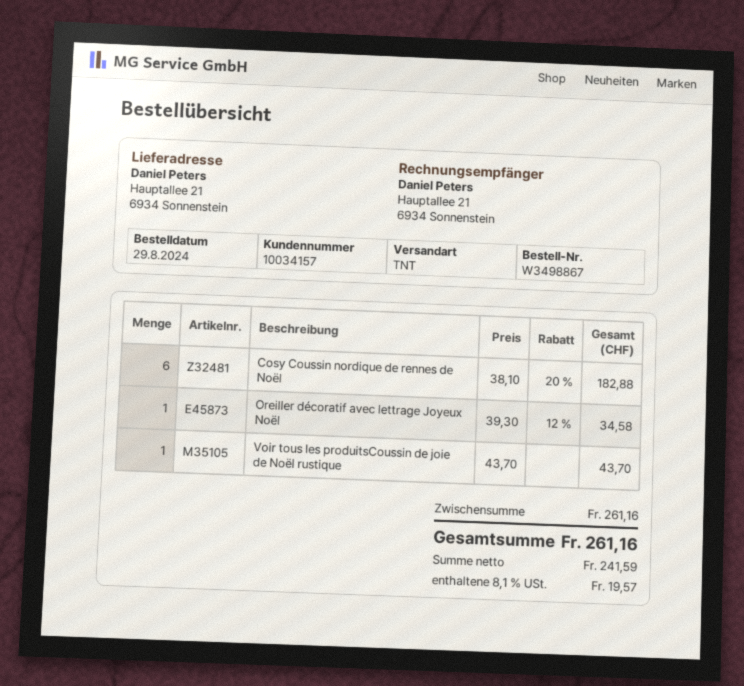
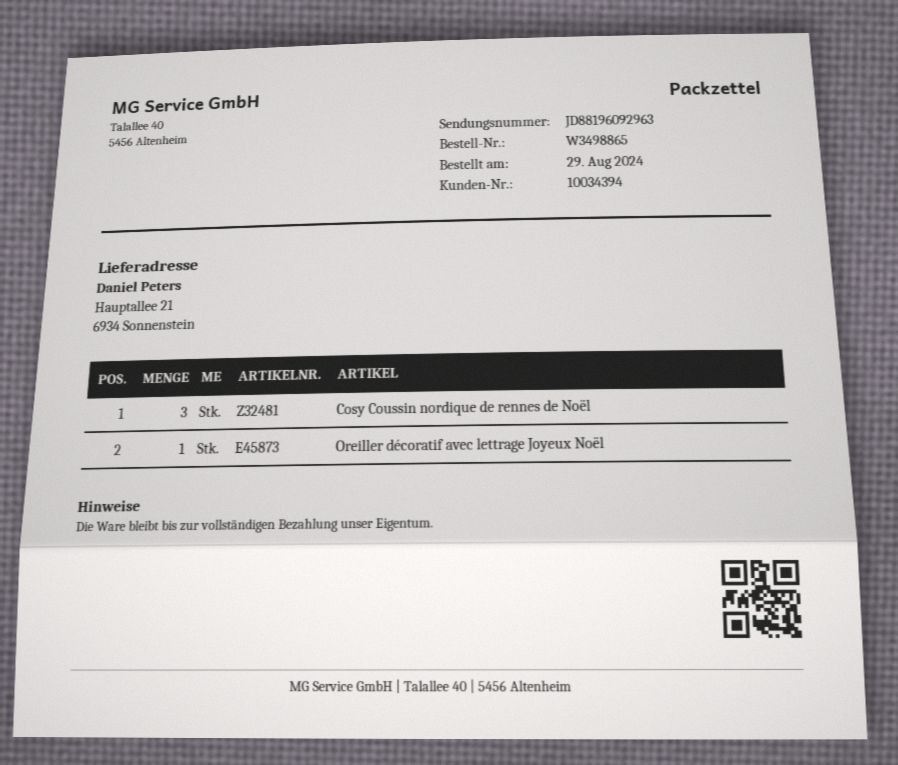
order number: W3498867 -> W3498865
customer number: 10034157 -> 10034394
Cosy Coussin nordique de rennes de Noël: 6 -> 3
Voir tous les produitsCoussin de joie de Noël rustique: 1 -> none

